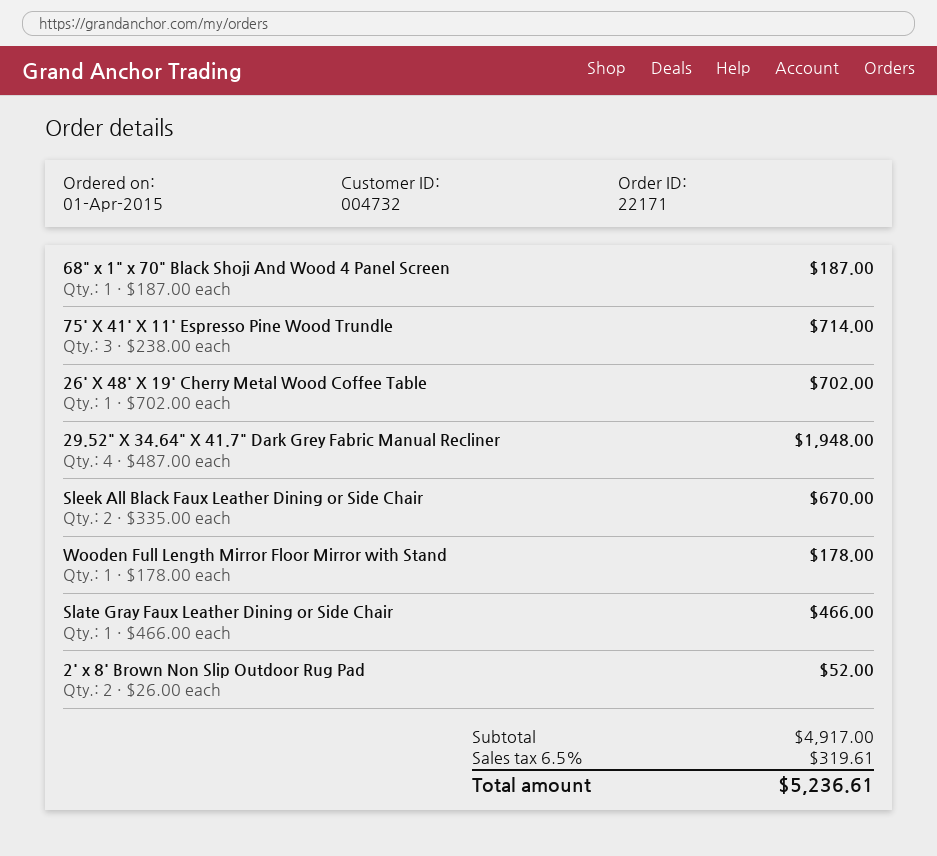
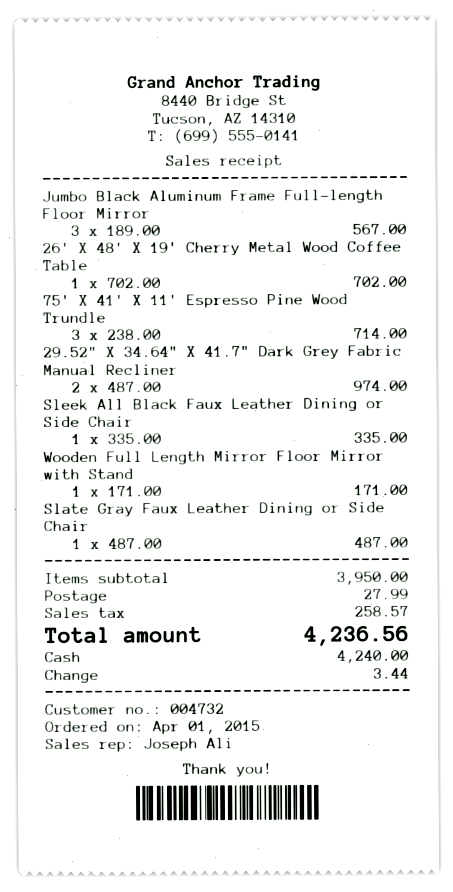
68" x 1" x 70" Black Shoji And Wood 4 Panel Screen: 1 x 187.00 = 187.00 -> none
29.52" X 34.64" X 41.7" Dark Grey Fabric Manual Recliner: 4 x 487.00 = 1948.00 -> 2 x 487.00 = 974.00
Sleek All Black Faux Leather Dining or Side Chair: 2 x 335.00 = 670.00 -> 1 x 335.00 = 335.00
Wooden Full Length Mirror Floor Mirror with Stand: 1 x 178.00 = 178.00 -> 1 x 171.00 = 171.00
Slate Gray Faux Leather Dining or Side Chair: 1 x 466.00 = 466.00 -> 1 x 487.00 = 487.00
2' x 8' Brown Non Slip Outdoor Rug Pad: 2 x 26.00 = 52.00 -> none
Jumbo Black Aluminum Frame Full-length Floor Mirror: none -> 3 x 189.00 = 567.00
subtotal: 4917.00 -> 3950.00
shipping: none -> 27.99
tax: 319.61 -> 258.57
total: 5236.61 -> 4236.56

